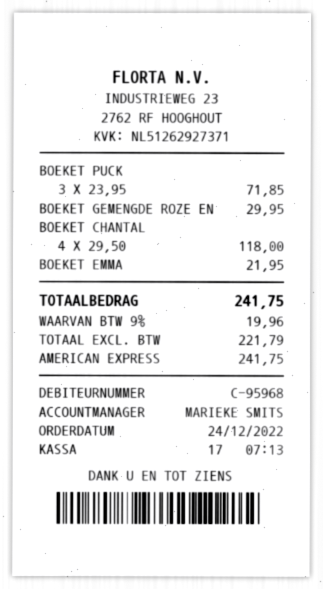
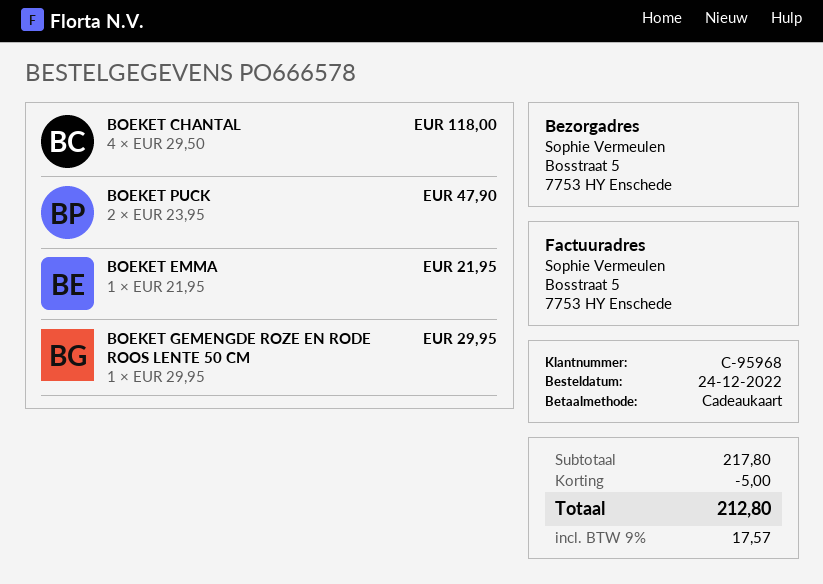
payment method: American Express -> gift card
BOEKET PUCK: 3 x 23.95 = 71.85 -> 2 x 23.95 = 47.90
discount: none -> 5.00
tax: 9% = 19.96 -> 9% = 17.57
total: 241.75 -> 212.80

